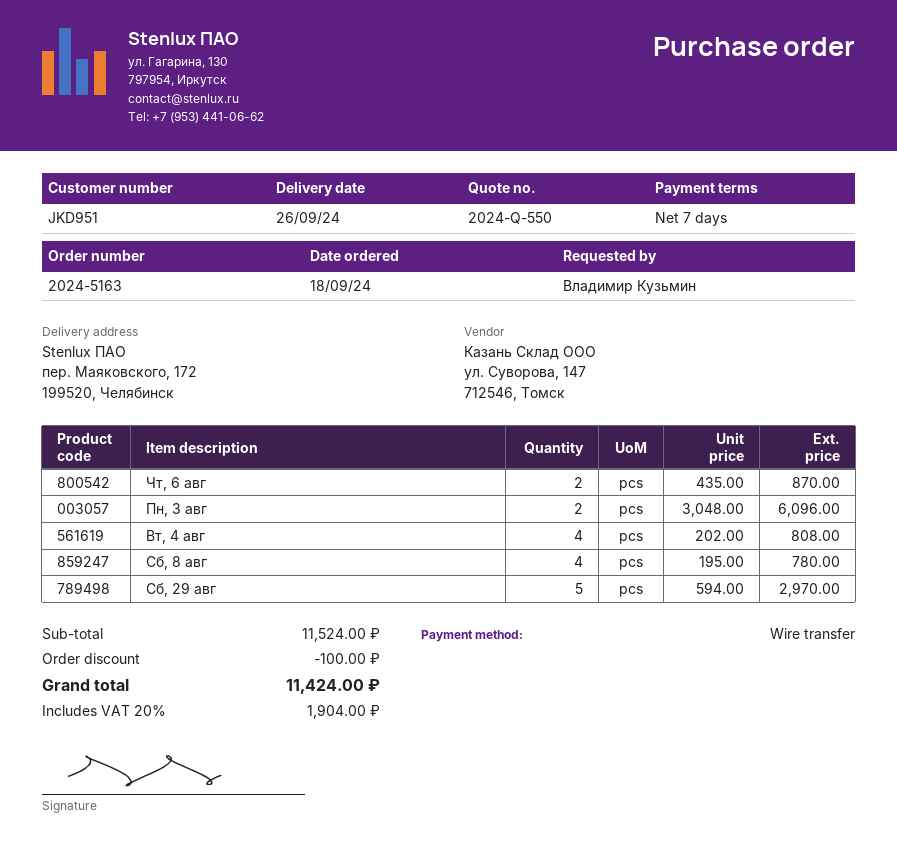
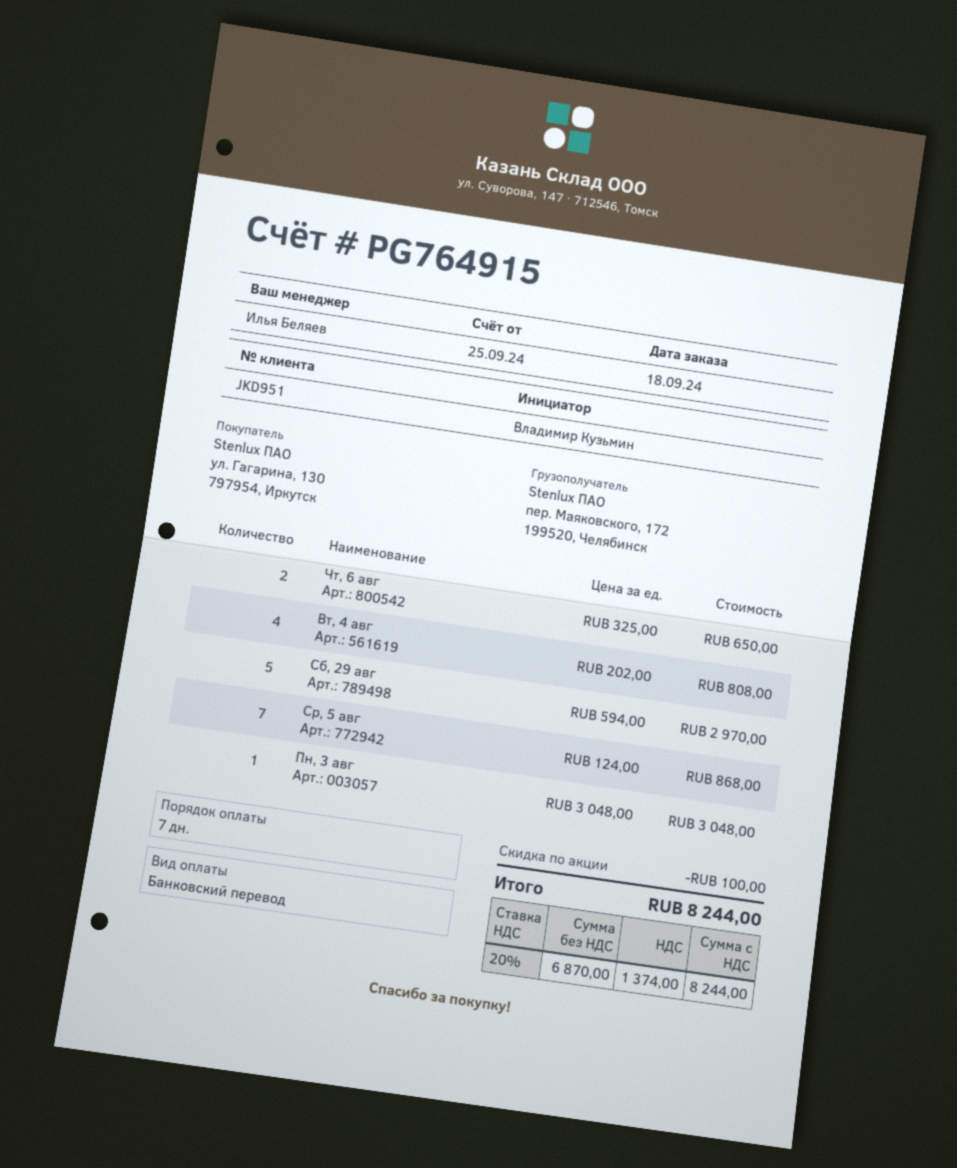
Чт, 6 авг: 2 x 435.00 = 870.00 -> 2 x 325.00 = 650.00
Пн, 3 авг: 2 x 3048.00 = 6096.00 -> 1 x 3048.00 = 3048.00
Сб, 8 авг: 4 x 195.00 = 780.00 -> none
Ср, 5 авг: none -> 7 x 124.00 = 868.00
tax: 20% = 1904.00 -> 20% = 1374.00
total: 11424.00 -> 8244.00

